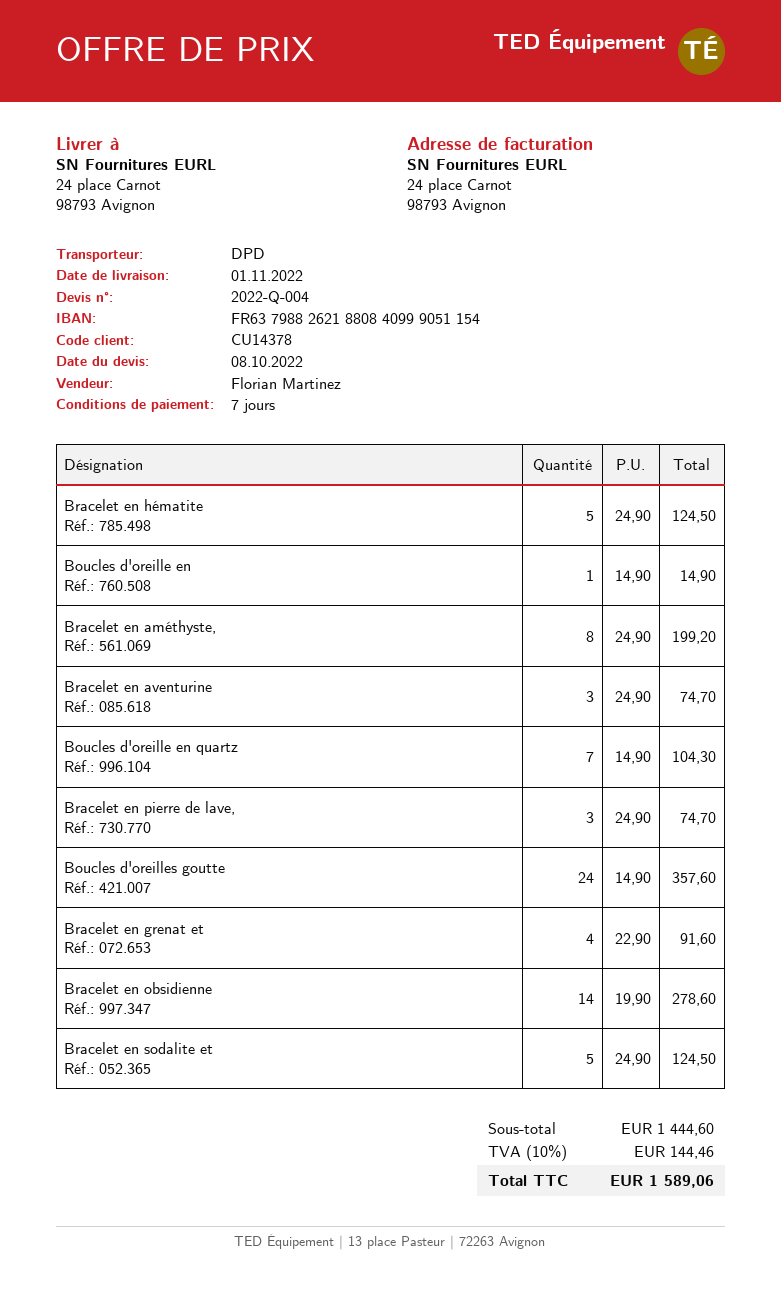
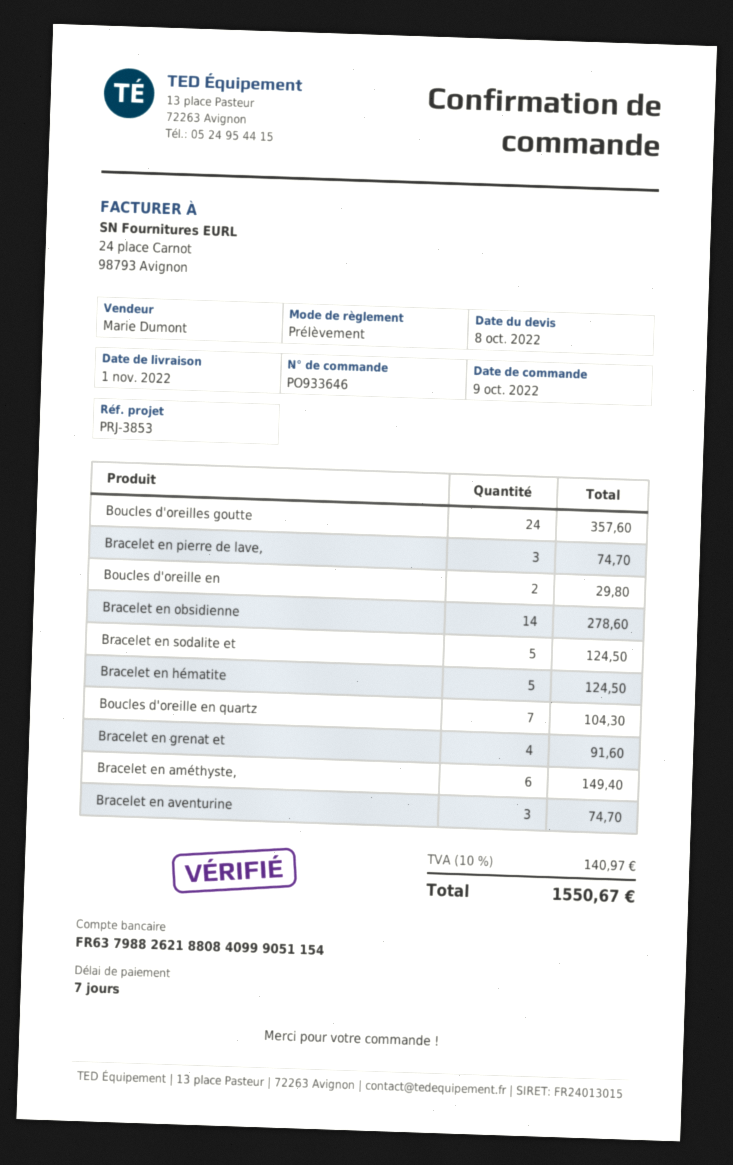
sales rep: Florian Martinez -> Marie Dumont
Boucles d'oreille en: 1 for 14.90 -> 2 for 29.80
Bracelet en améthyste,: 8 for 199.20 -> 6 for 149.40
tax: 10% = 144.46 -> 10% = 140.97
total: 1589.06 -> 1550.67

